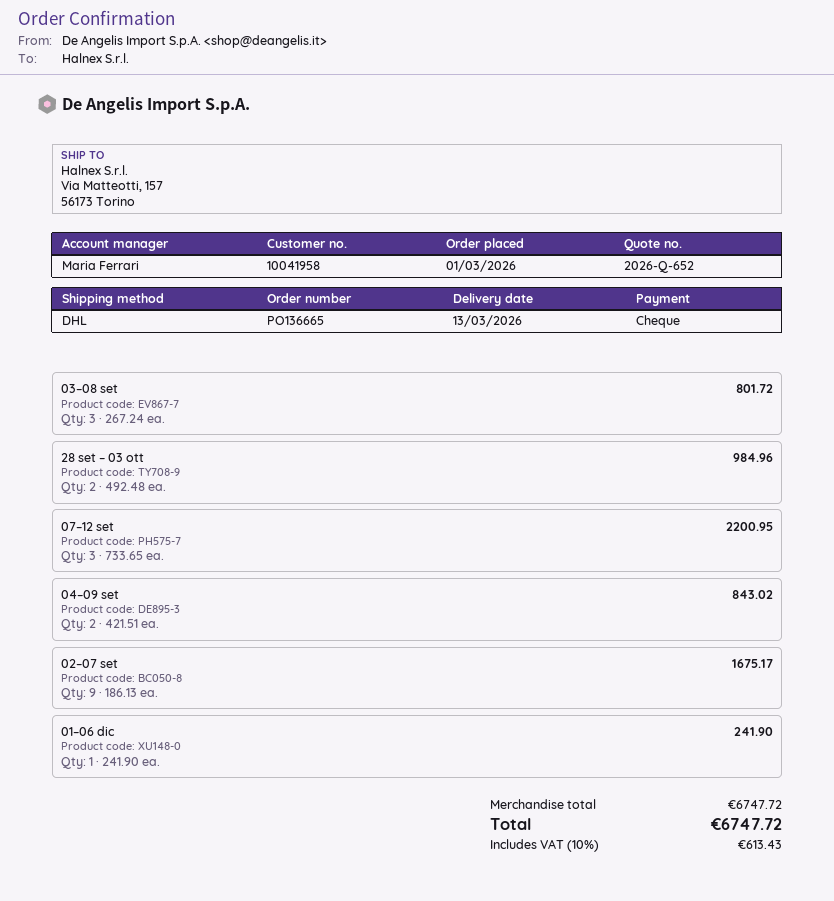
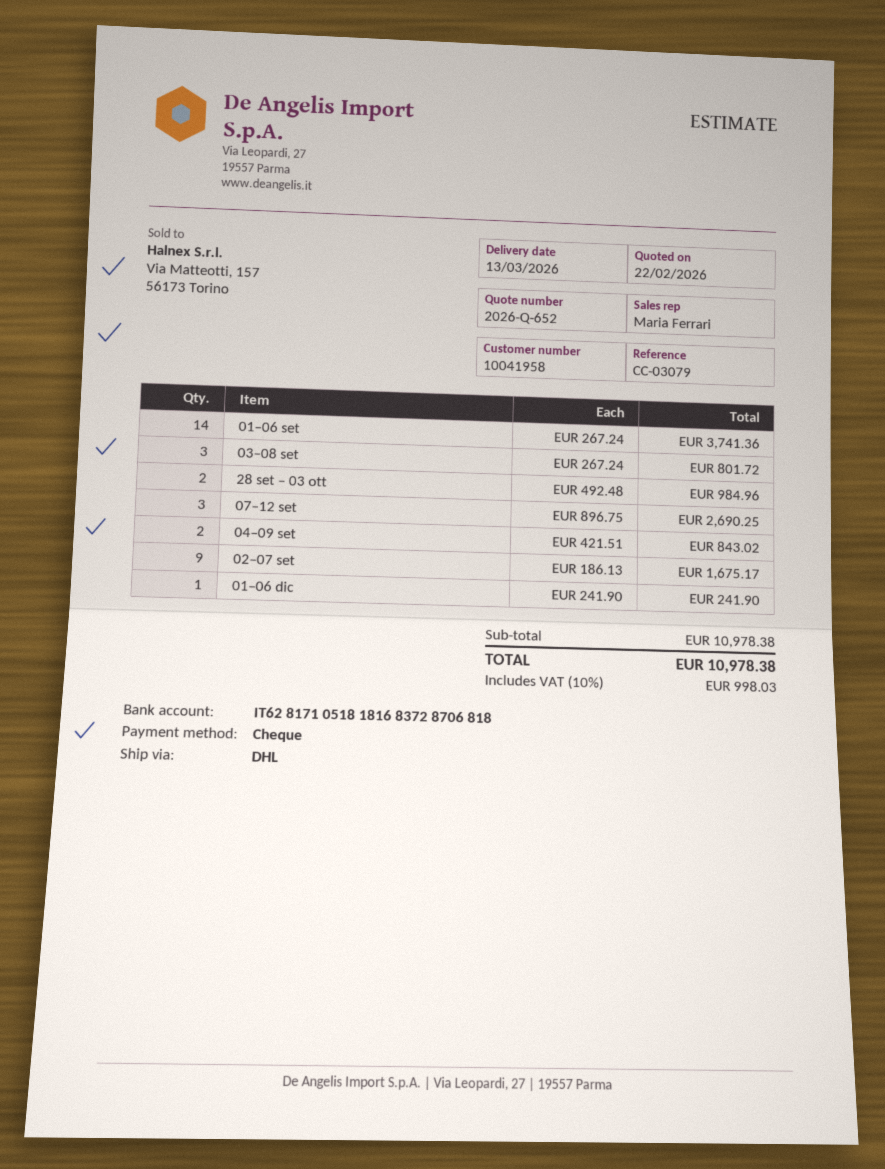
07–12 set: 3 x 733.65 = 2200.95 -> 3 x 896.75 = 2690.25
01–06 set: none -> 14 x 267.24 = 3741.36
subtotal: 6747.72 -> 10978.38
tax: 10% = 613.43 -> 10% = 998.03
total: 6747.72 -> 10978.38

